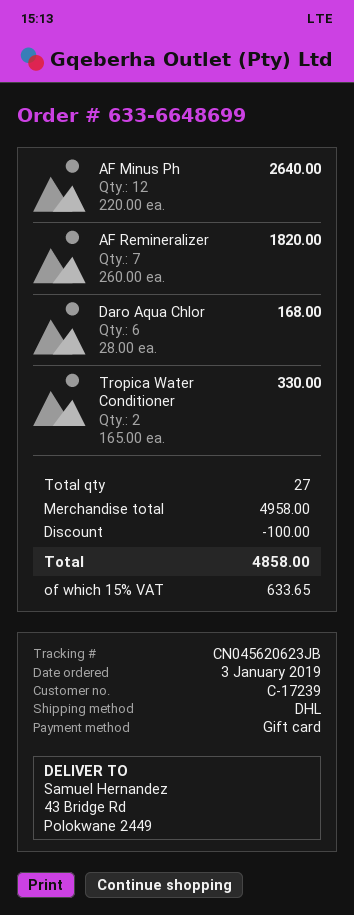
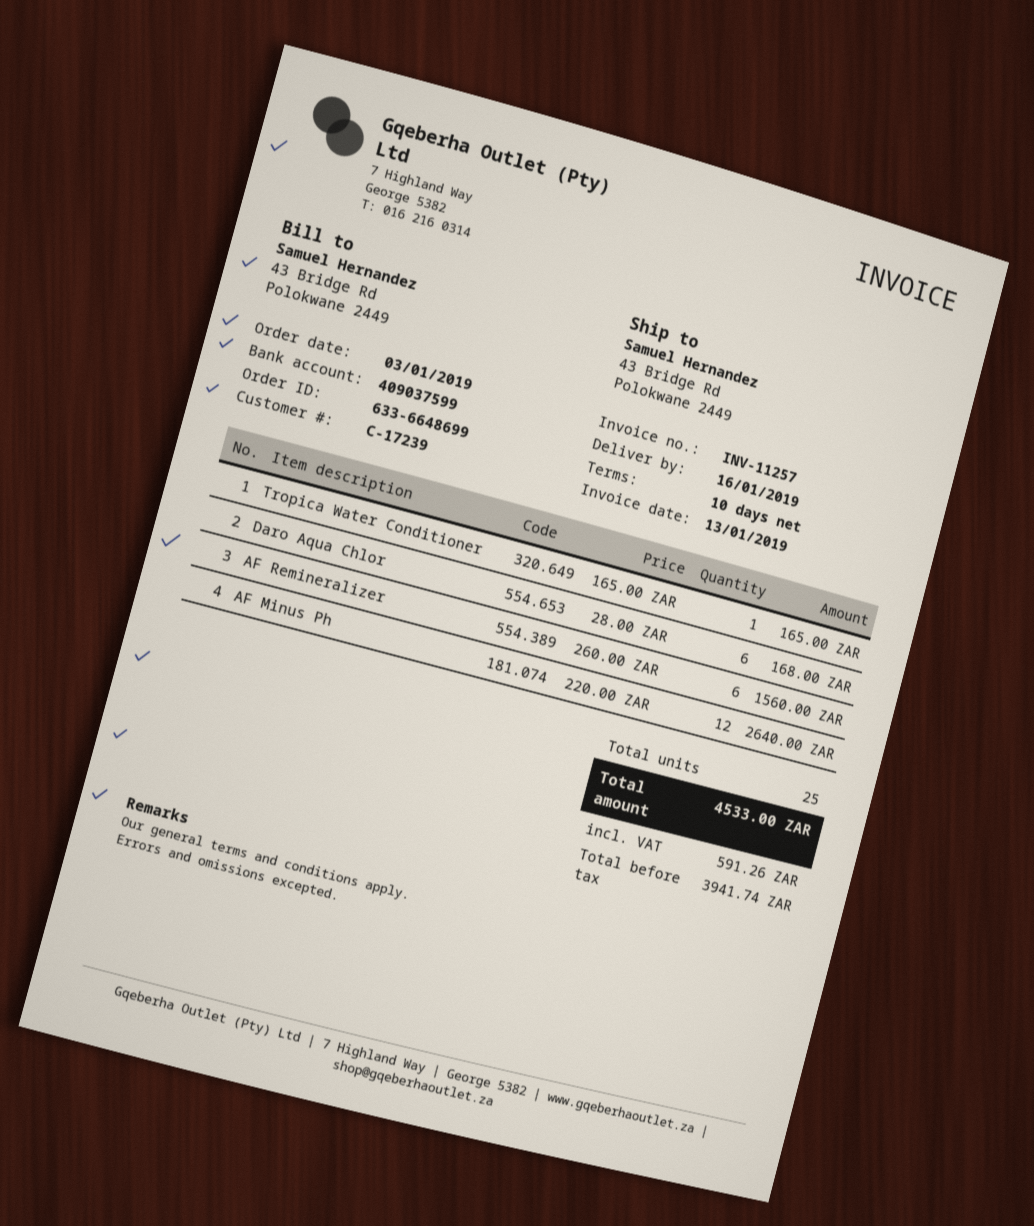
AF Remineralizer: 7 x 260.00 = 1820.00 -> 6 x 260.00 = 1560.00
Tropica Water Conditioner: 2 x 165.00 = 330.00 -> 1 x 165.00 = 165.00
total quantity: 27 -> 25
discount: 100.00 -> none
tax: 633.65 -> 591.26
total: 4858.00 -> 4533.00

